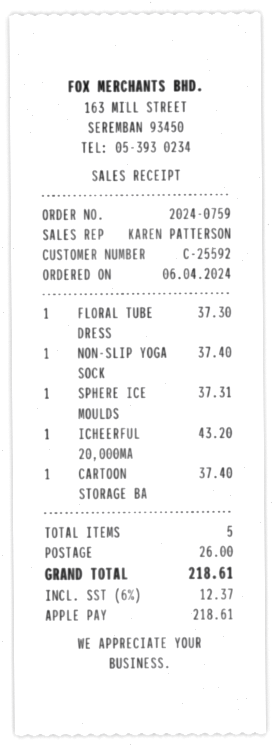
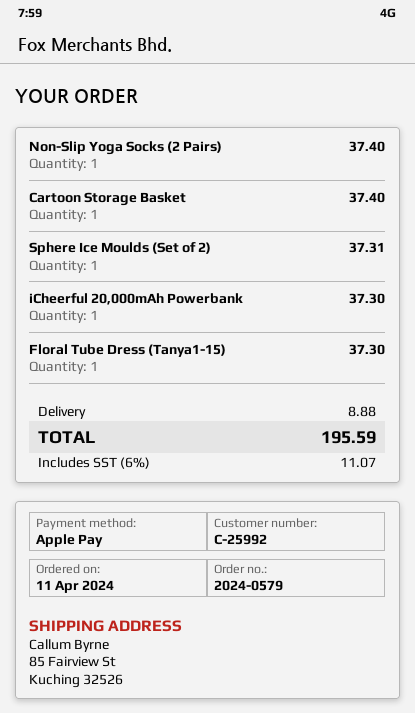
order number: 2024-0759 -> 2024-0579
order date: 2024-04-06 -> 2024-04-11
customer number: C-25592 -> C-25992
ICHEERFUL 20,000MA: 1 for 43.20 -> 1 for 37.30
shipping: 26.00 -> 8.88
tax: 6% = 12.37 -> 6% = 11.07
total: 218.61 -> 195.59

